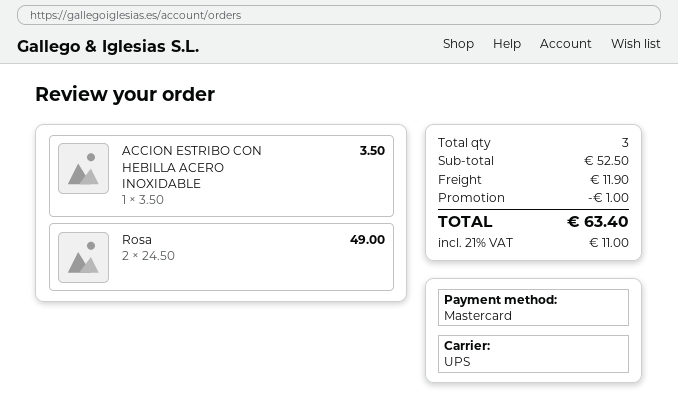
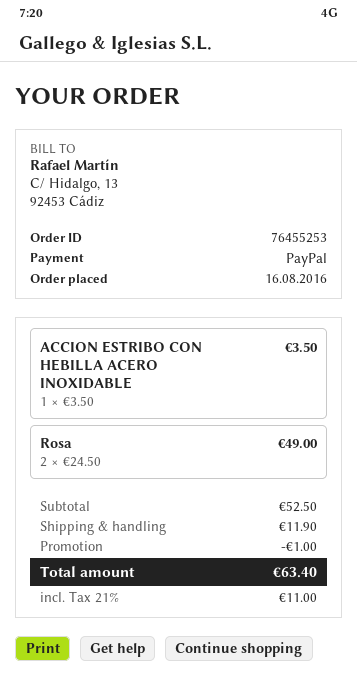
payment method: Mastercard -> PayPal

